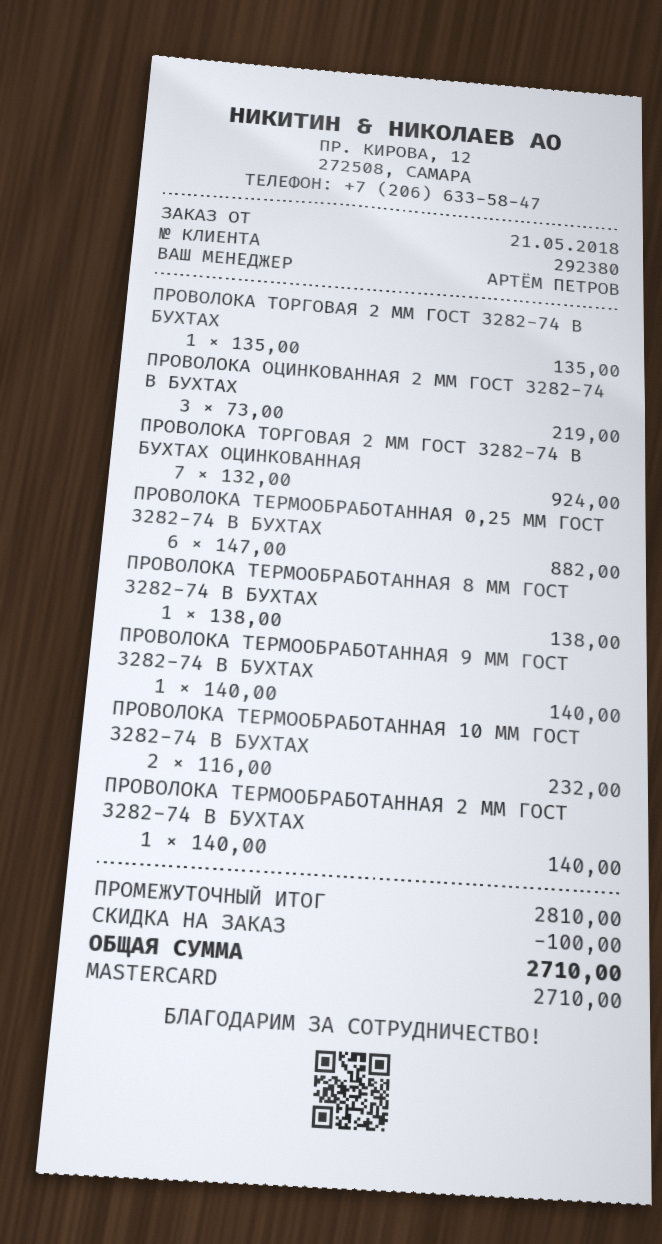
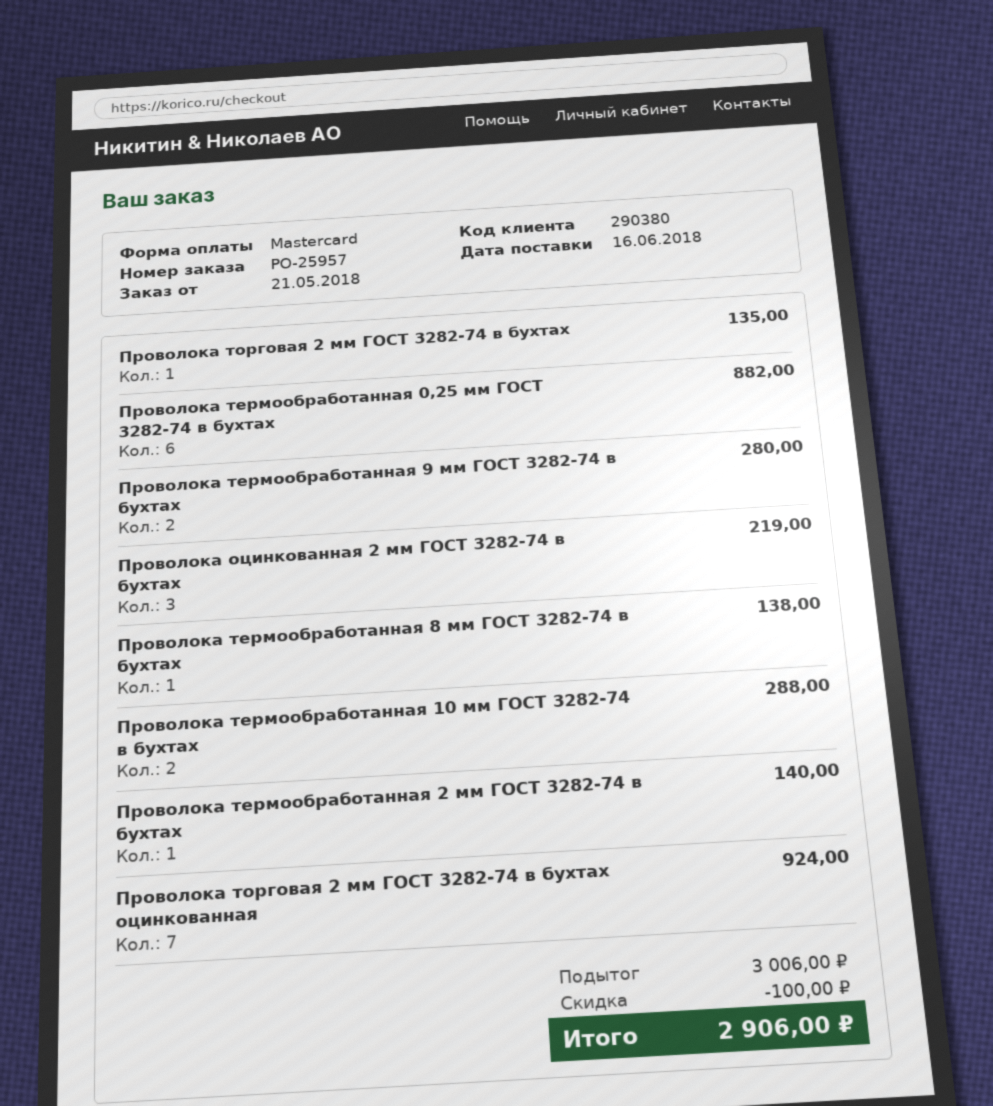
customer number: 292380 -> 290380
ПРОВОЛОКА ТЕРМООБРАБОТАННАЯ 9 ММ ГОСТ 3282-74 В БУХТАХ: 1 for 140.00 -> 2 for 280.00
ПРОВОЛОКА ТЕРМООБРАБОТАННАЯ 10 ММ ГОСТ 3282-74 В БУХТАХ: 2 for 232.00 -> 2 for 288.00
subtotal: 2810.00 -> 3006.00
total: 2710.00 -> 2906.00

